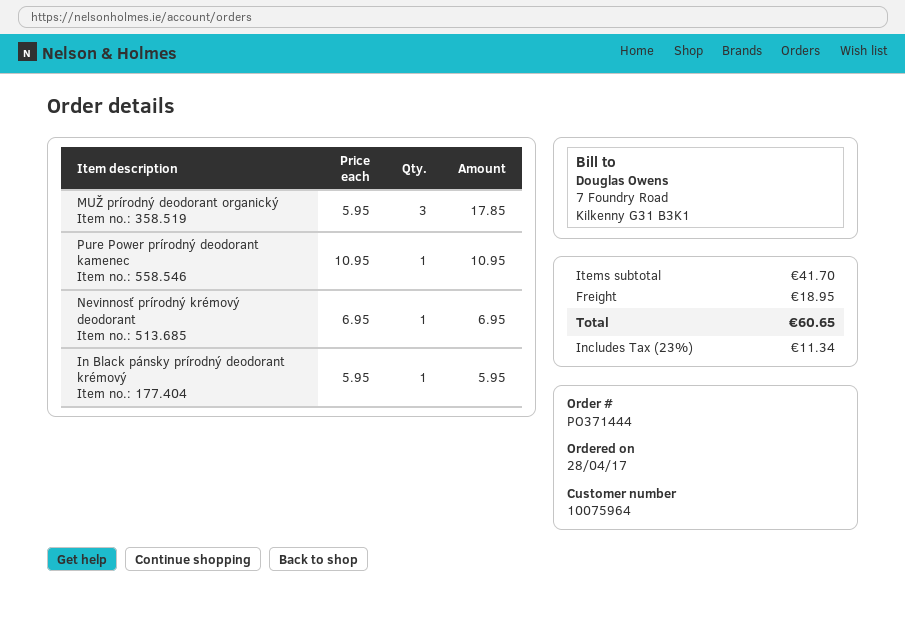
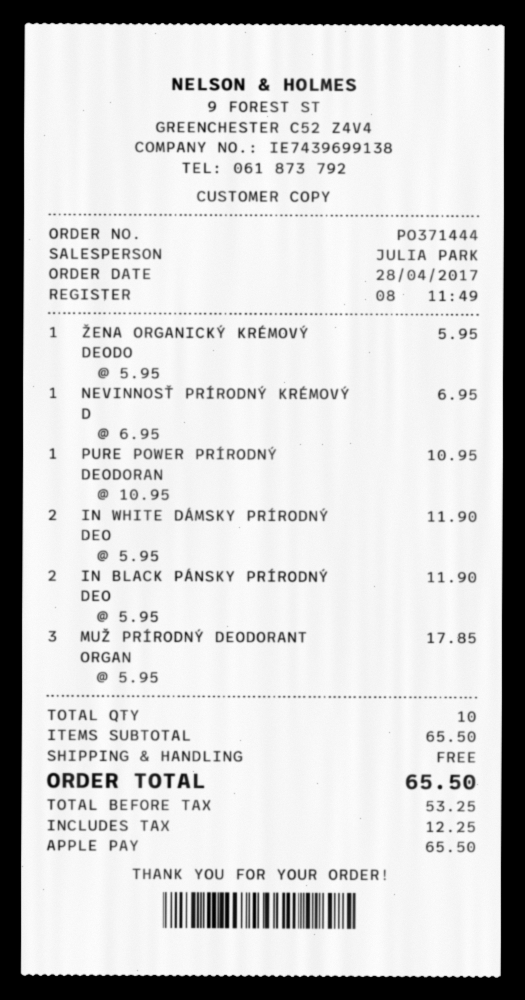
In Black pánsky prírodný deodorant krémový: 1 x 5.95 = 5.95 -> 2 x 5.95 = 11.90
ŽENA ORGANICKÝ KRÉMOVÝ DEODO: none -> 1 x 5.95 = 5.95
IN WHITE DÁMSKY PRÍRODNÝ DEO: none -> 2 x 5.95 = 11.90
subtotal: 41.70 -> 65.50
shipping: 18.95 -> 0.00
tax: 11.34 -> 12.25
total: 60.65 -> 65.50

